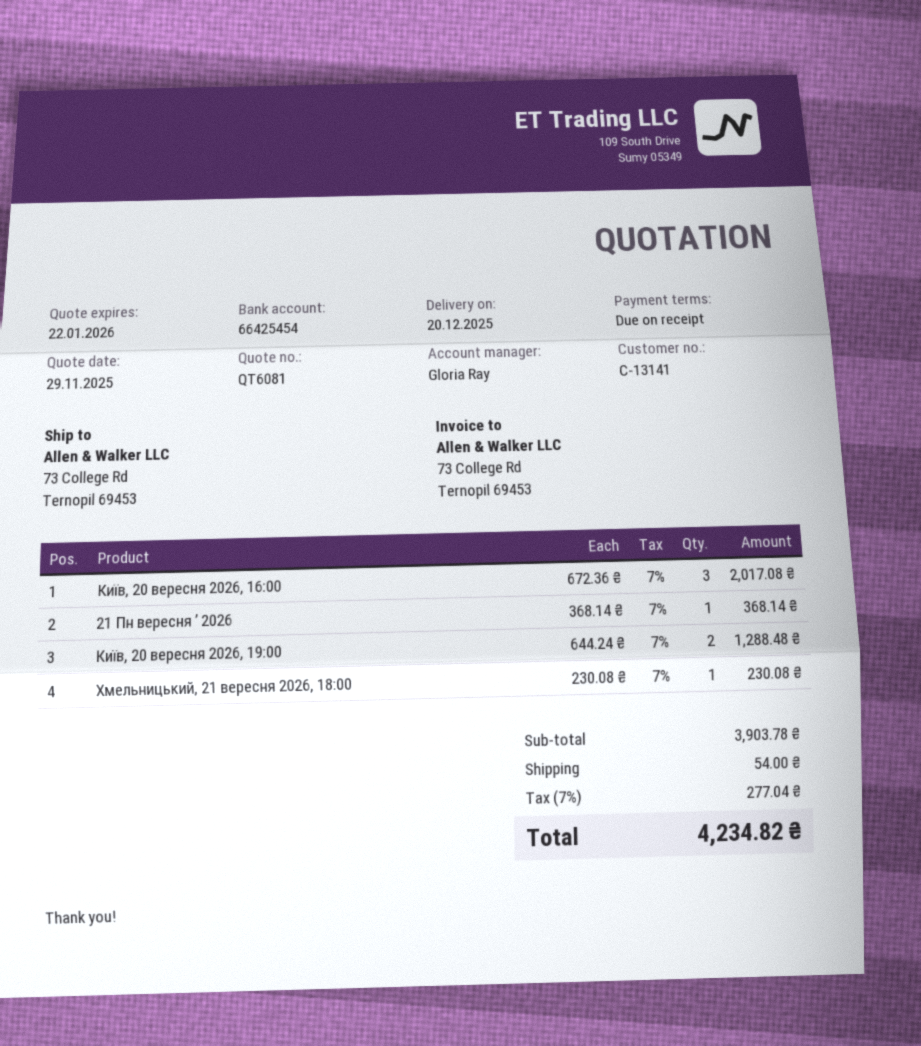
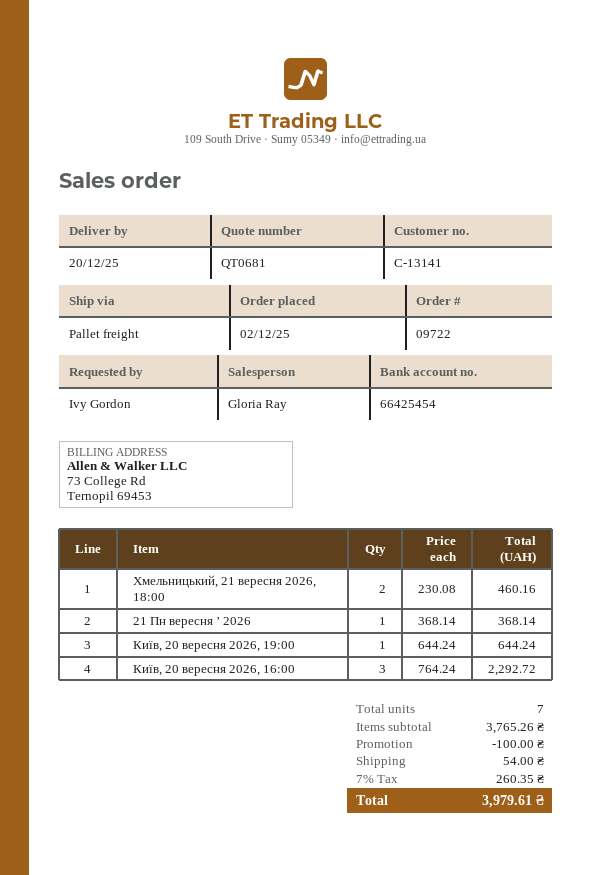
quote number: QT6081 -> QT0681
Київ, 20 вересня 2026, 16:00: 3 x 672.36 = 2017.08 -> 3 x 764.24 = 2292.72
Київ, 20 вересня 2026, 19:00: 2 x 644.24 = 1288.48 -> 1 x 644.24 = 644.24
Хмельницький, 21 вересня 2026, 18:00: 1 x 230.08 = 230.08 -> 2 x 230.08 = 460.16
subtotal: 3903.78 -> 3765.26
discount: none -> 100.00
tax: 7% = 277.04 -> 7% = 260.35
total: 4234.82 -> 3979.61

